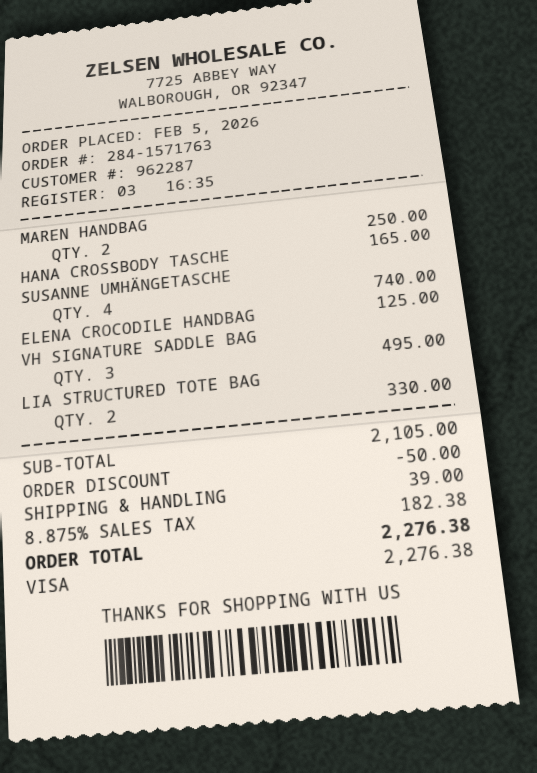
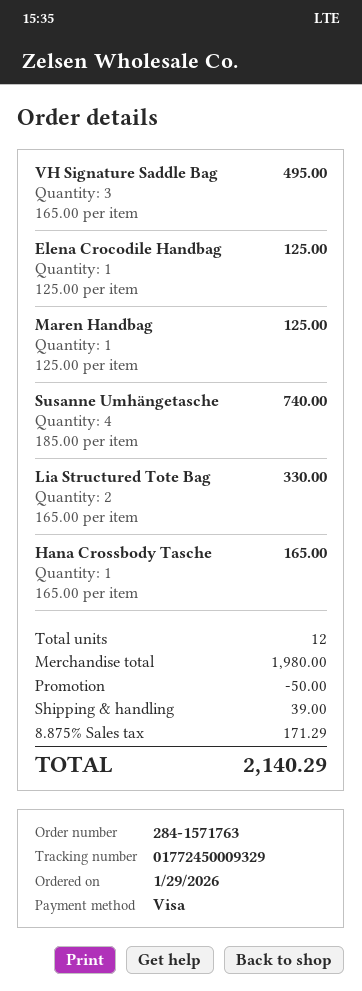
order date: 2026-02-05 -> 2026-01-29
MAREN HANDBAG: 2 for 250.00 -> 1 for 125.00
subtotal: 2105.00 -> 1980.00
tax: 8.875% = 182.38 -> 8.875% = 171.29
total: 2276.38 -> 2140.29

